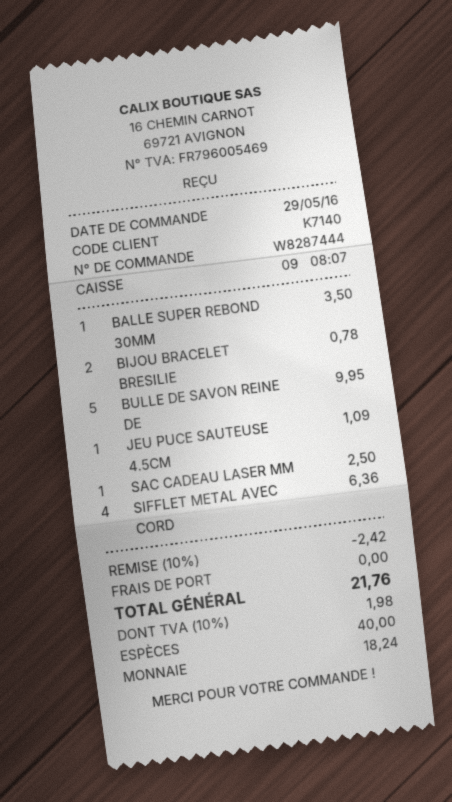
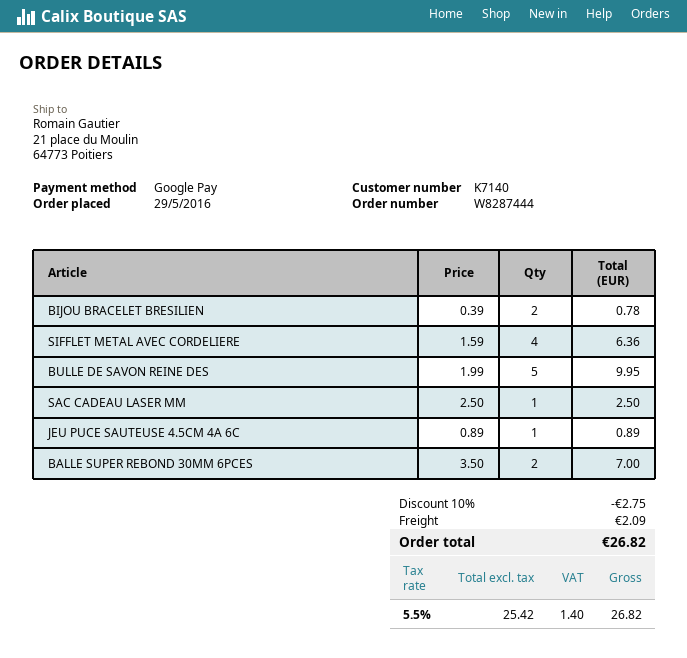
payment method: cash -> Google Pay
BALLE SUPER REBOND 30MM: 1 for 3.50 -> 2 for 7.00
JEU PUCE SAUTEUSE 4.5CM: 1 for 1.09 -> 1 for 0.89
discount: 10% = 2.42 -> 10% = 2.75
shipping: 0.00 -> 2.09
tax: 10% = 1.98 -> 5.5% = 1.40
total: 21.76 -> 26.82

